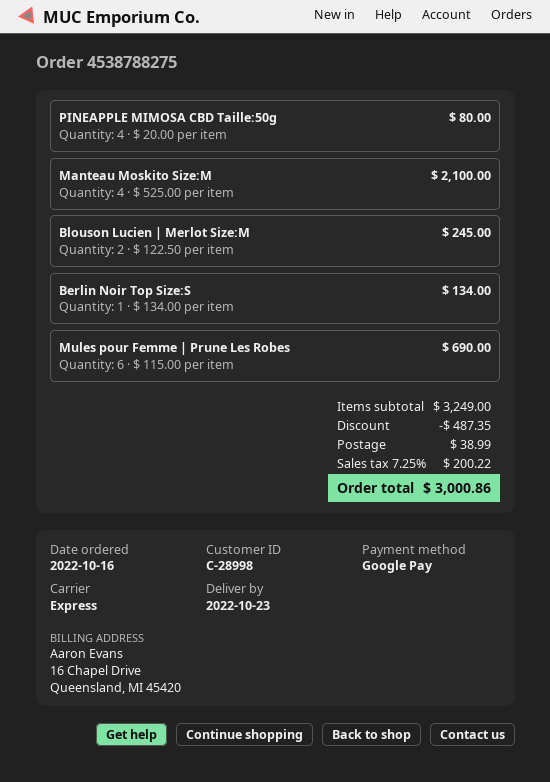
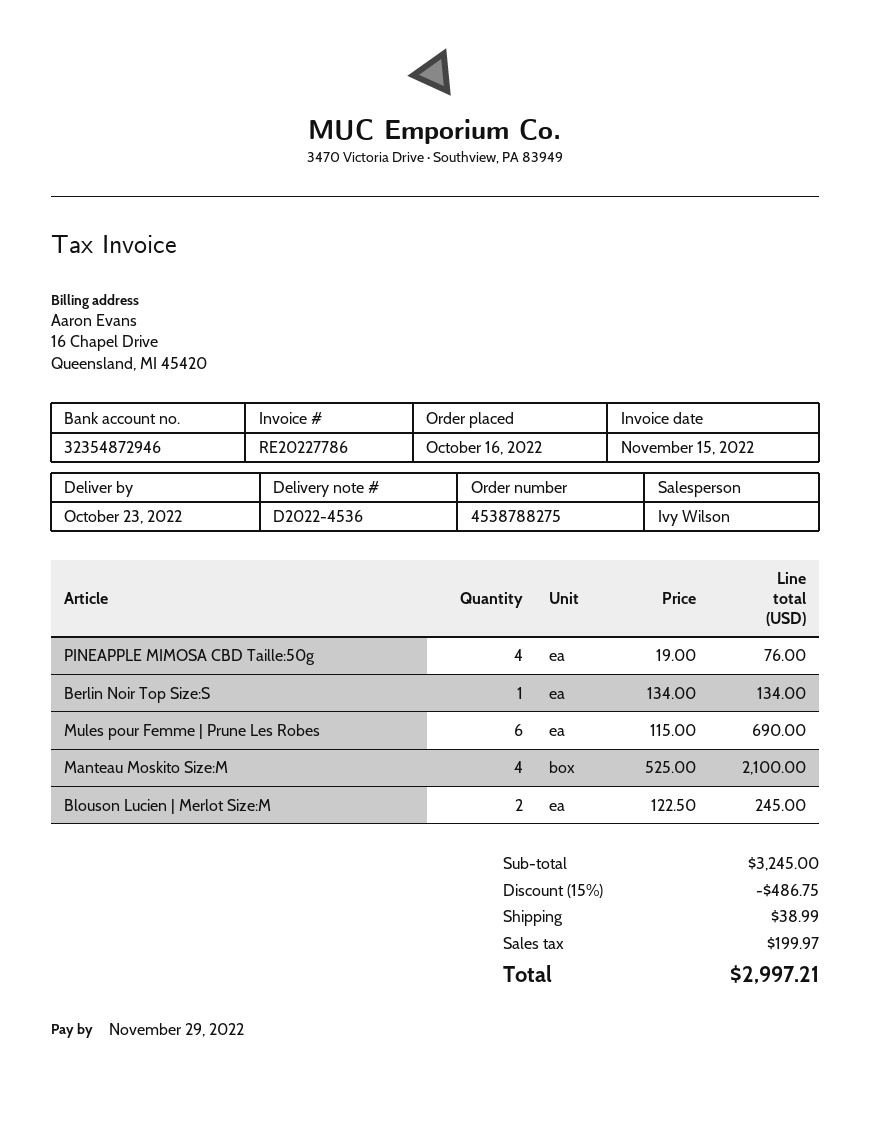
PINEAPPLE MIMOSA CBD Taille:50g: 4 x 20.00 = 80.00 -> 4 x 19.00 = 76.00
subtotal: 3249.00 -> 3245.00
discount: 487.35 -> 486.75
tax: 200.22 -> 199.97
total: 3000.86 -> 2997.21

